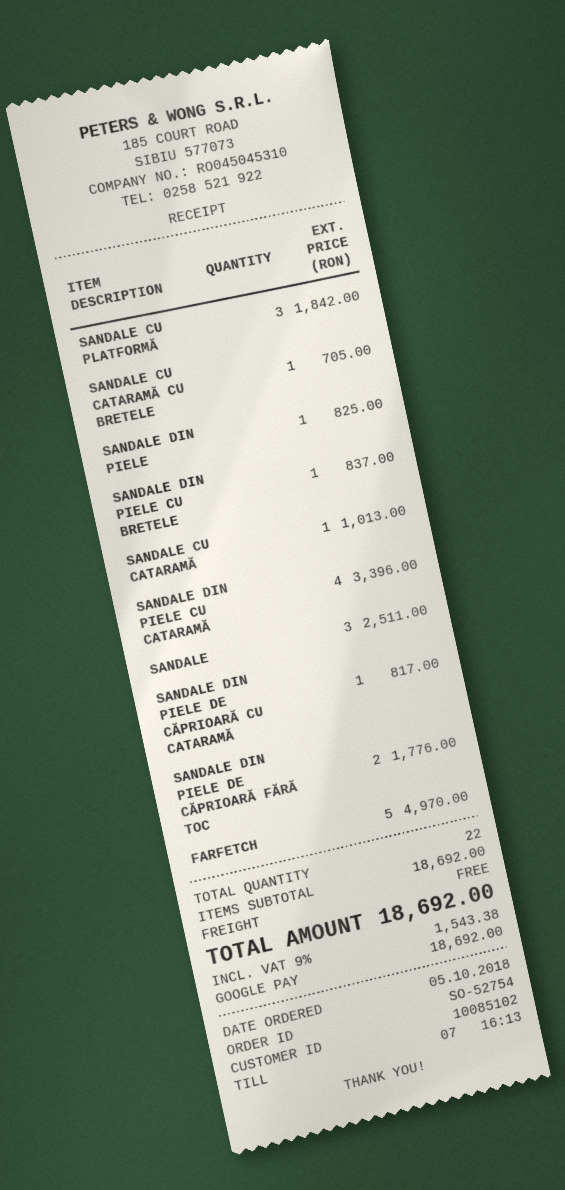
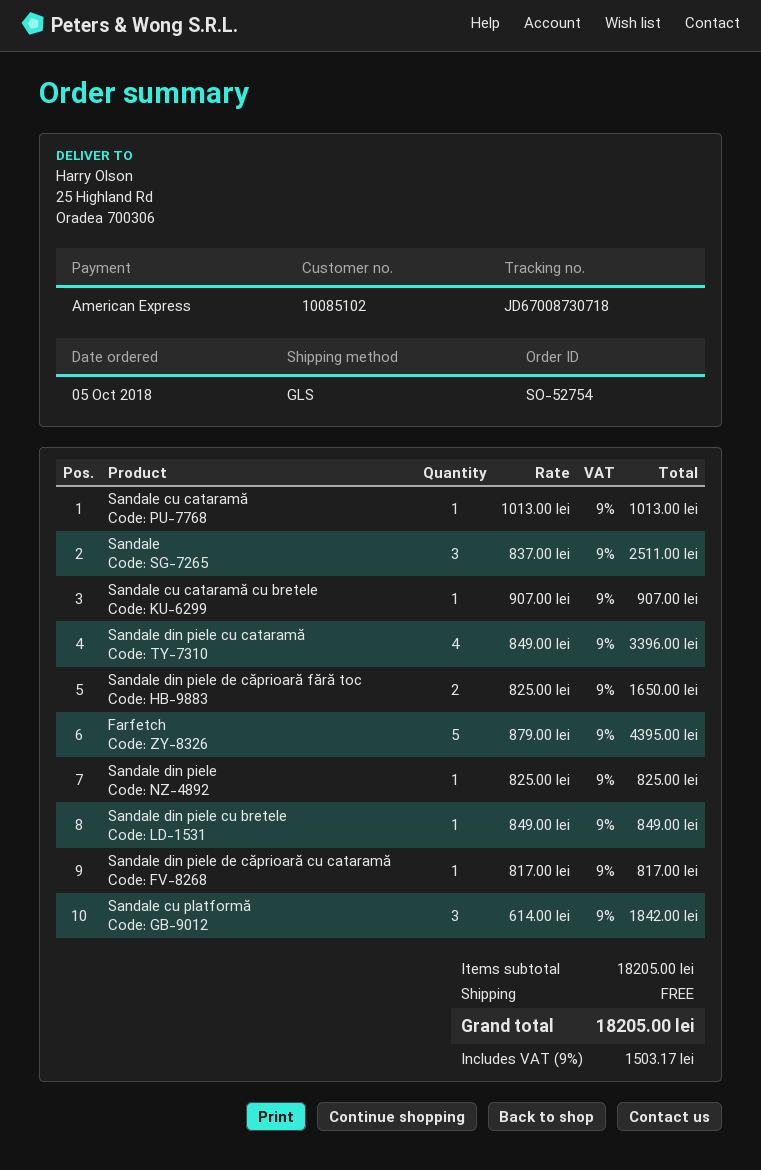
payment method: Google Pay -> American Express
SANDALE CU CATARAMĂ CU BRETELE: 1 for 705.00 -> 1 for 907.00
SANDALE DIN PIELE CU BRETELE: 1 for 837.00 -> 1 for 849.00
SANDALE DIN PIELE DE CĂPRIOARĂ FĂRĂ TOC: 2 for 1776.00 -> 2 for 1650.00
FARFETCH: 5 for 4970.00 -> 5 for 4395.00
subtotal: 18692.00 -> 18205.00
tax: 9% = 1543.38 -> 9% = 1503.17
total: 18692.00 -> 18205.00

